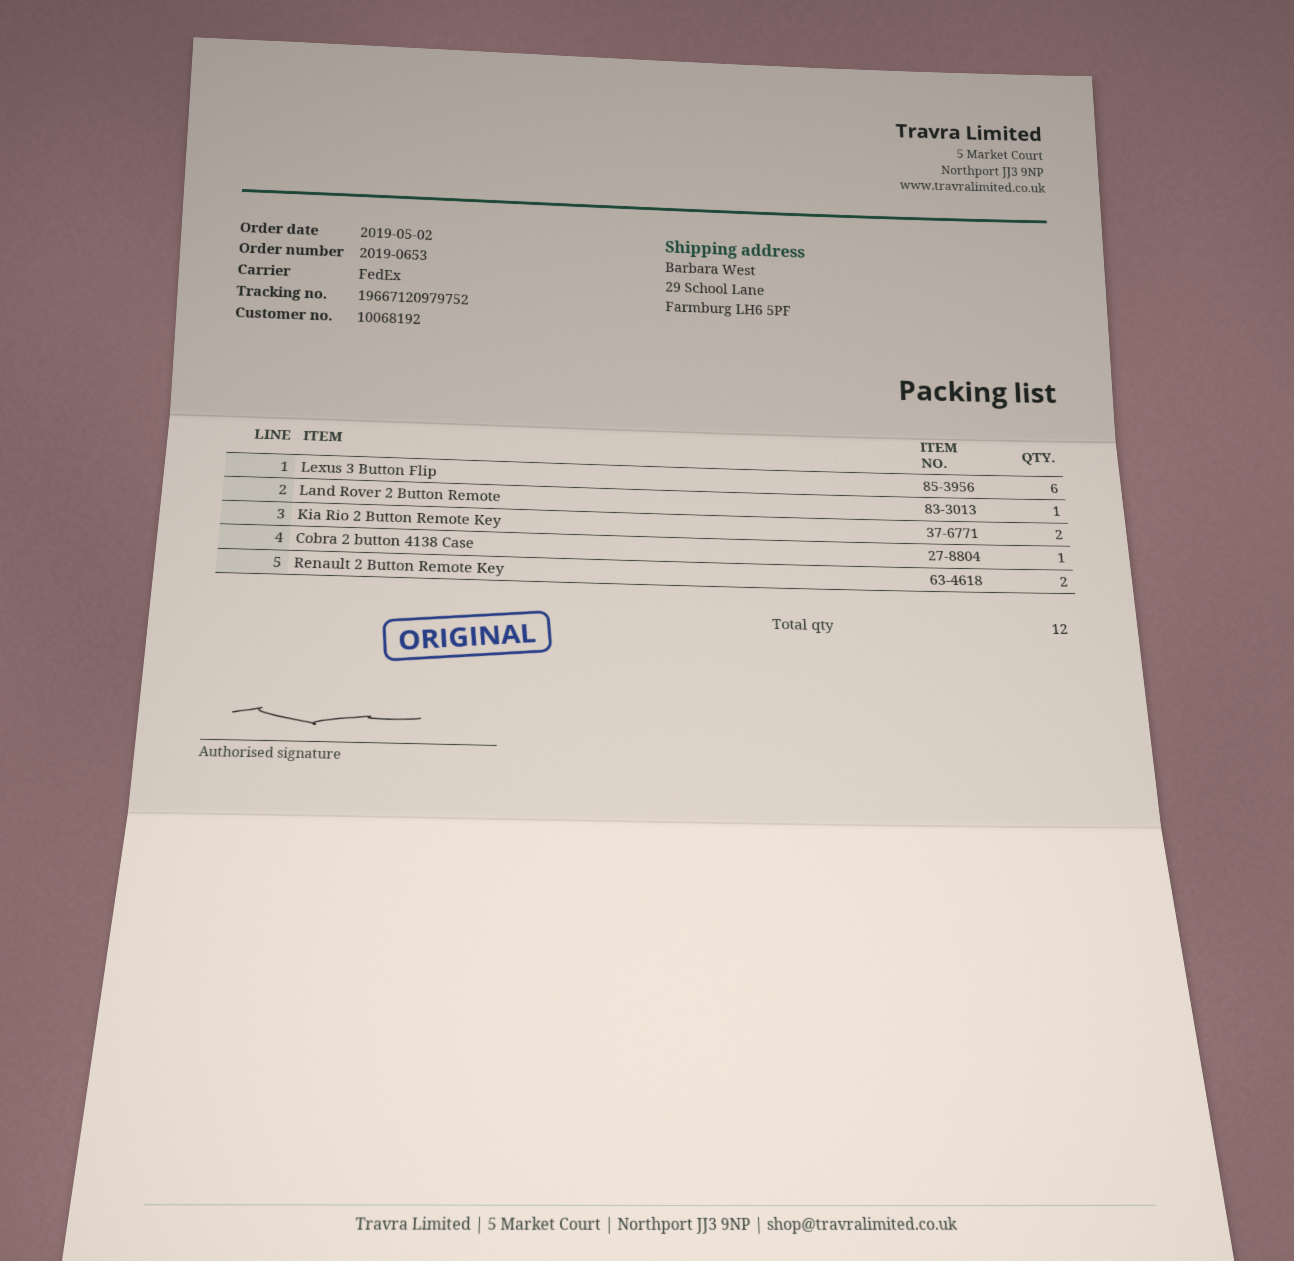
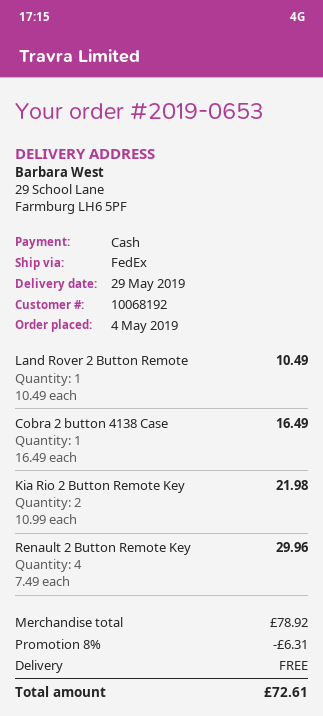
order date: 2019-05-02 -> 2019-05-04
Lexus 3 Button Flip: 6 -> none
Renault 2 Button Remote Key: 2 -> 4

